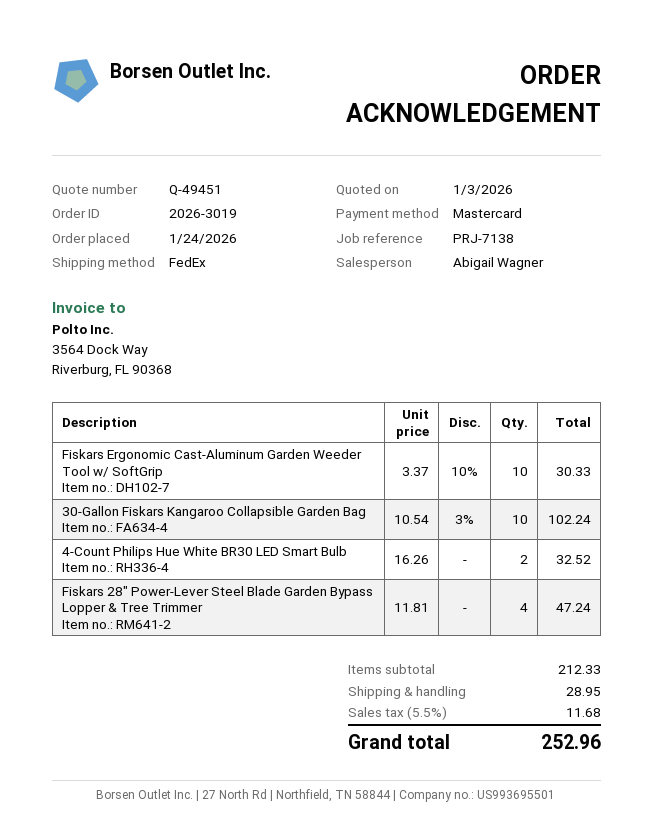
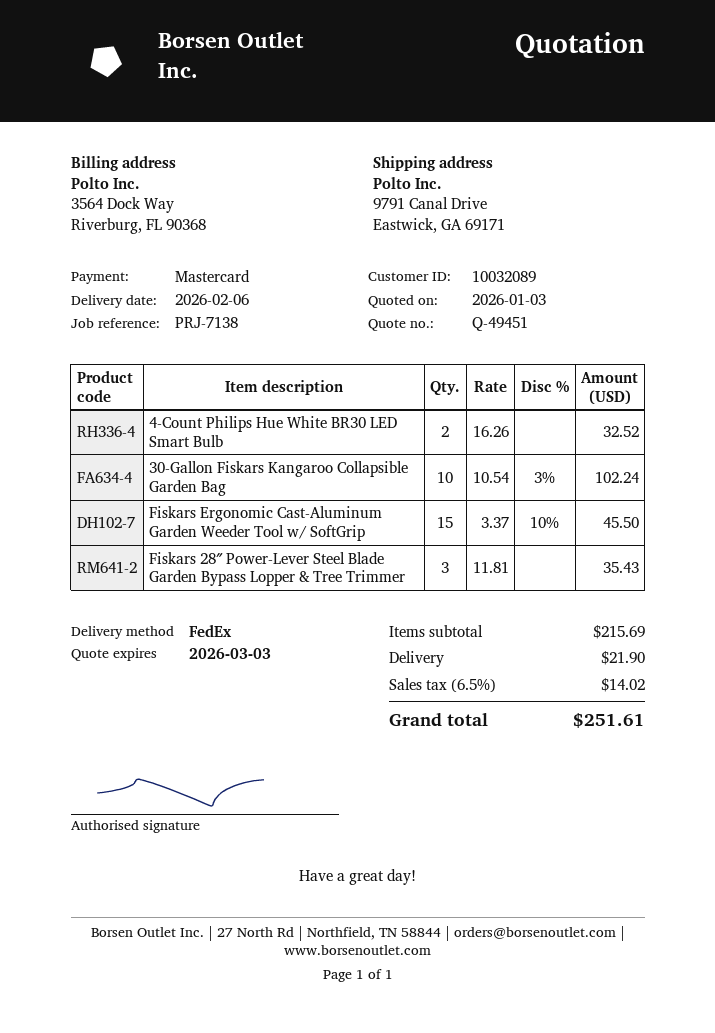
Fiskars Ergonomic Cast-Aluminum Garden Weeder Tool w/ SoftGrip: 10 x 3.37 - 10% = 30.33 -> 15 x 3.37 - 10% = 45.50
Fiskars 28″ Power-Lever Steel Blade Garden Bypass Lopper & Tree Trimmer: 4 x 11.81 = 47.24 -> 3 x 11.81 = 35.43
subtotal: 212.33 -> 215.69
shipping: 28.95 -> 21.90
tax: 5.5% = 11.68 -> 6.5% = 14.02
total: 252.96 -> 251.61

